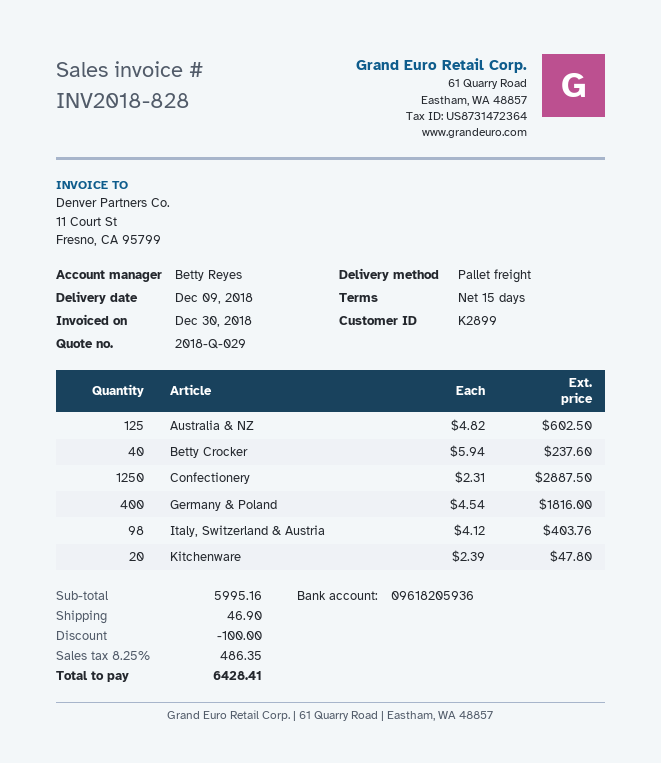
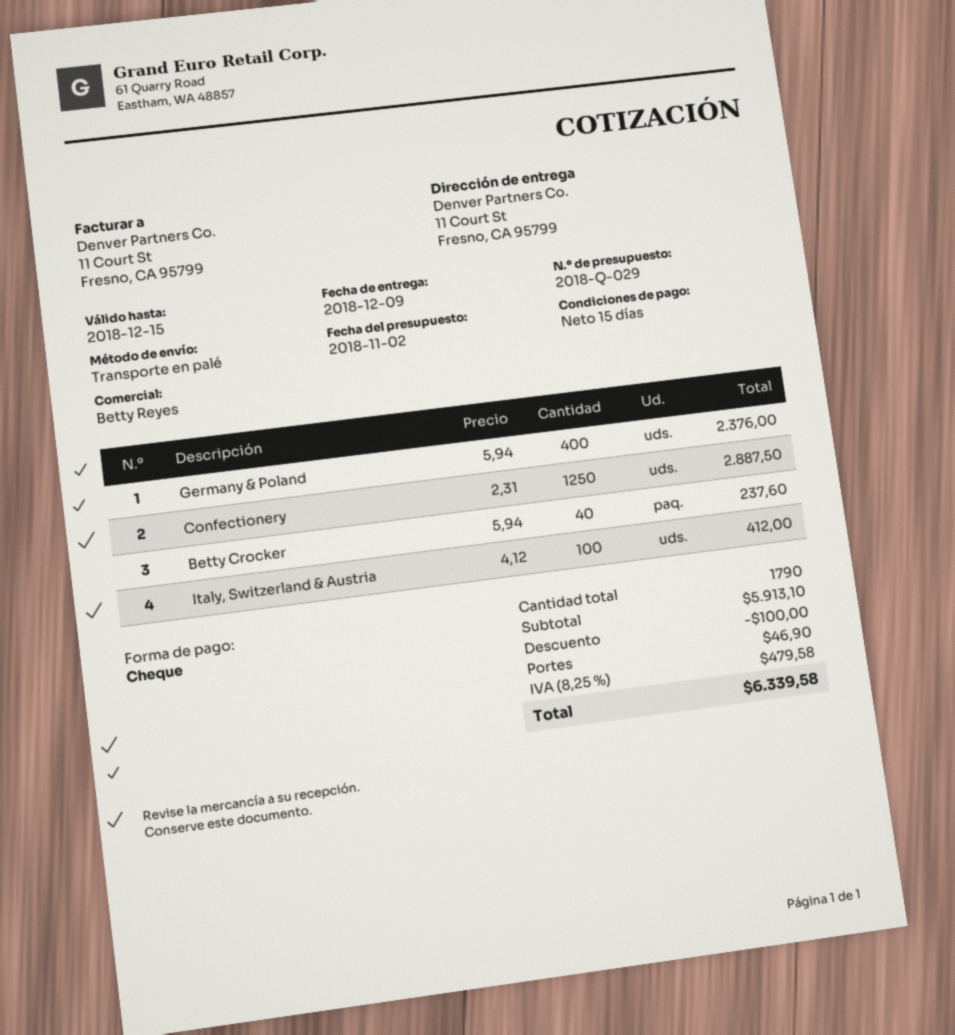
Australia & NZ: 125 x 4.82 = 602.50 -> none
Germany & Poland: 400 x 4.54 = 1816.00 -> 400 x 5.94 = 2376.00
Italy, Switzerland & Austria: 98 x 4.12 = 403.76 -> 100 x 4.12 = 412.00
Kitchenware: 20 x 2.39 = 47.80 -> none
subtotal: 5995.16 -> 5913.10
tax: 8.25% = 486.35 -> 8.25% = 479.58
total: 6428.41 -> 6339.58

